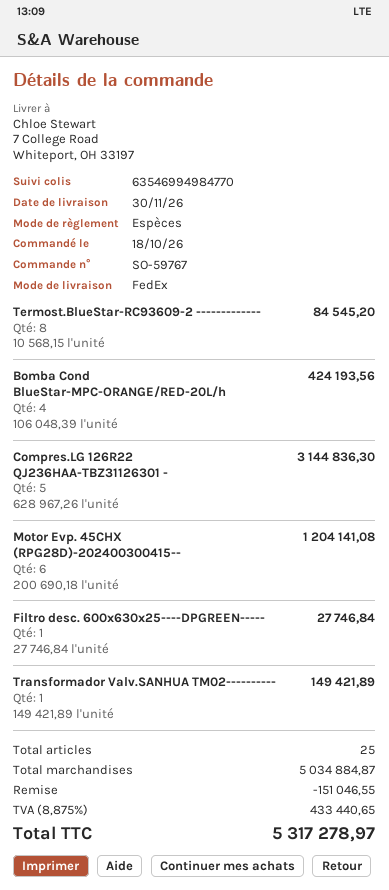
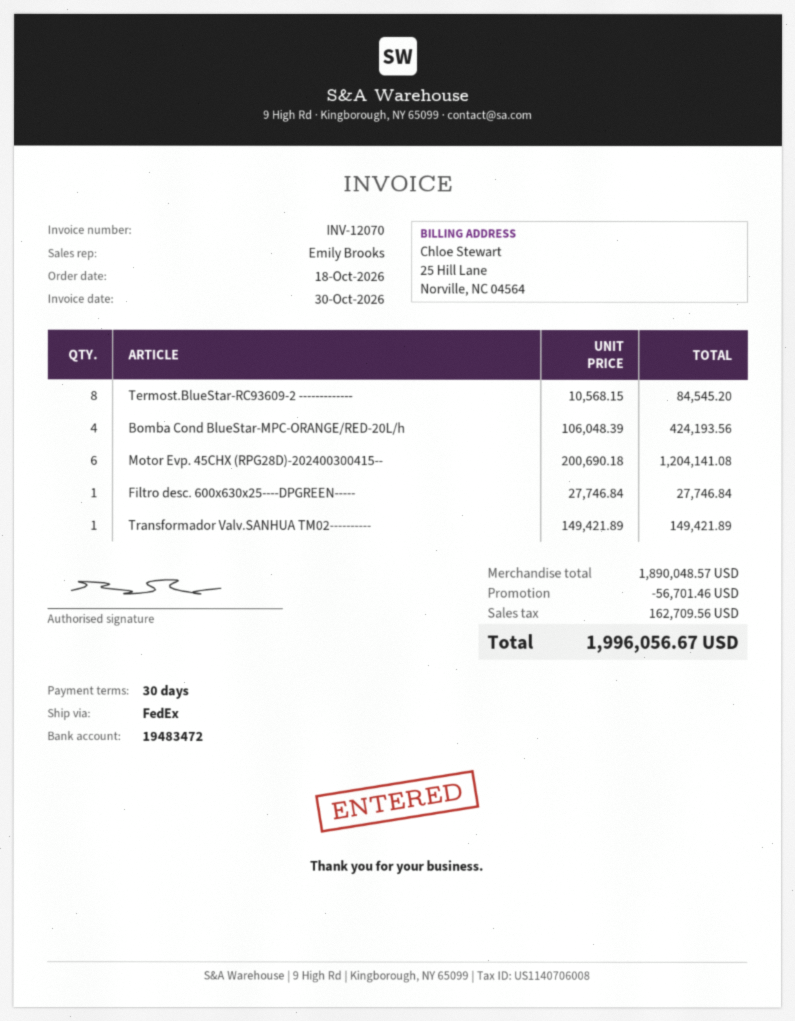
Compres.LG 126R22 QJ236HAA-TBZ31126301 -: 5 x 628967.26 = 3144836.30 -> none
subtotal: 5034884.87 -> 1890048.57
discount: 151046.55 -> 56701.46
tax: 433440.65 -> 162709.56
total: 5317278.97 -> 1996056.67

